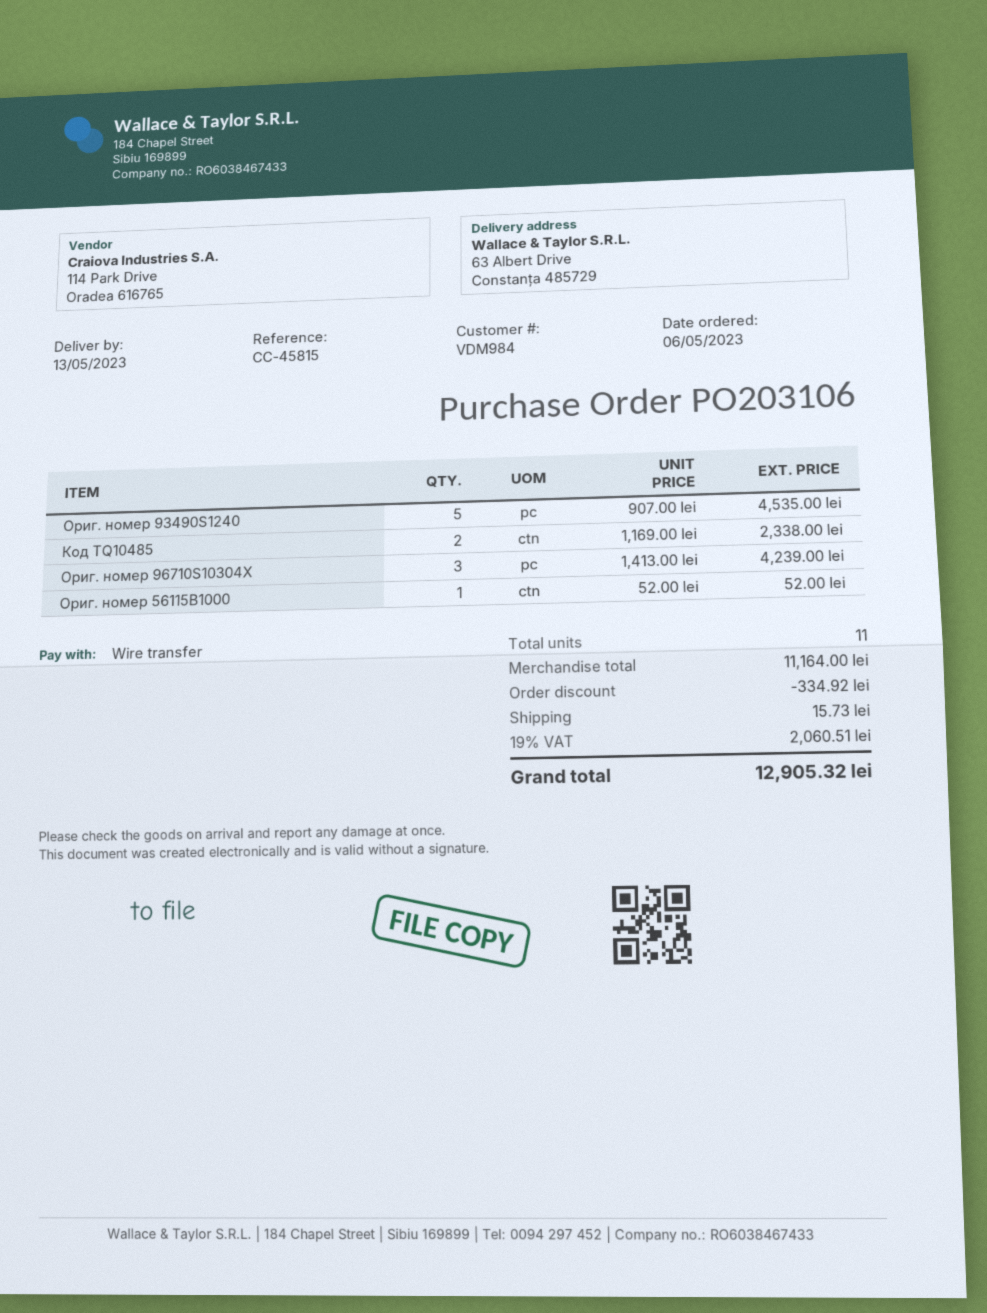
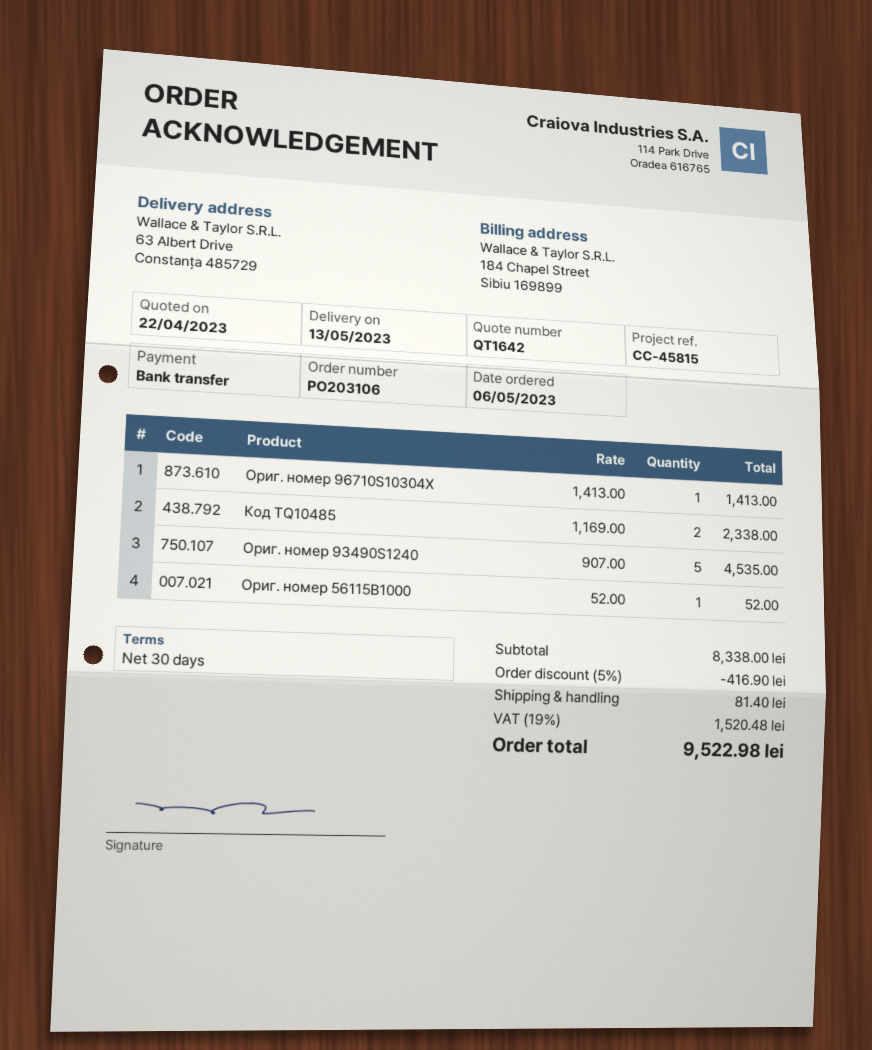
Ориг. номер 96710S10304X: 3 x 1413.00 = 4239.00 -> 1 x 1413.00 = 1413.00
subtotal: 11164.00 -> 8338.00
discount: 334.92 -> 416.90
shipping: 15.73 -> 81.40
tax: 19% = 2060.51 -> 19% = 1520.48
total: 12905.32 -> 9522.98

